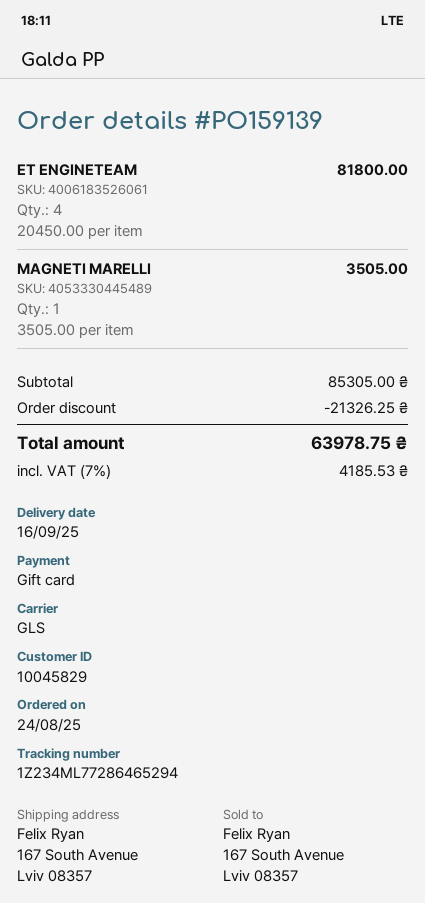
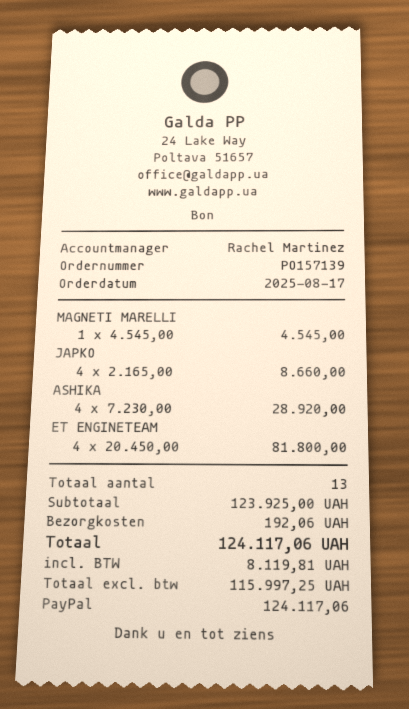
order number: PO159139 -> PO157139
order date: 2025-08-24 -> 2025-08-17
payment method: gift card -> PayPal
MAGNETI MARELLI: 1 x 3505.00 = 3505.00 -> 1 x 4545.00 = 4545.00
JAPKO: none -> 4 x 2165.00 = 8660.00
ASHIKA: none -> 4 x 7230.00 = 28920.00
subtotal: 85305.00 -> 123925.00
discount: 21326.25 -> none
shipping: none -> 192.06
tax: 4185.53 -> 8119.81
total: 63978.75 -> 124117.06

